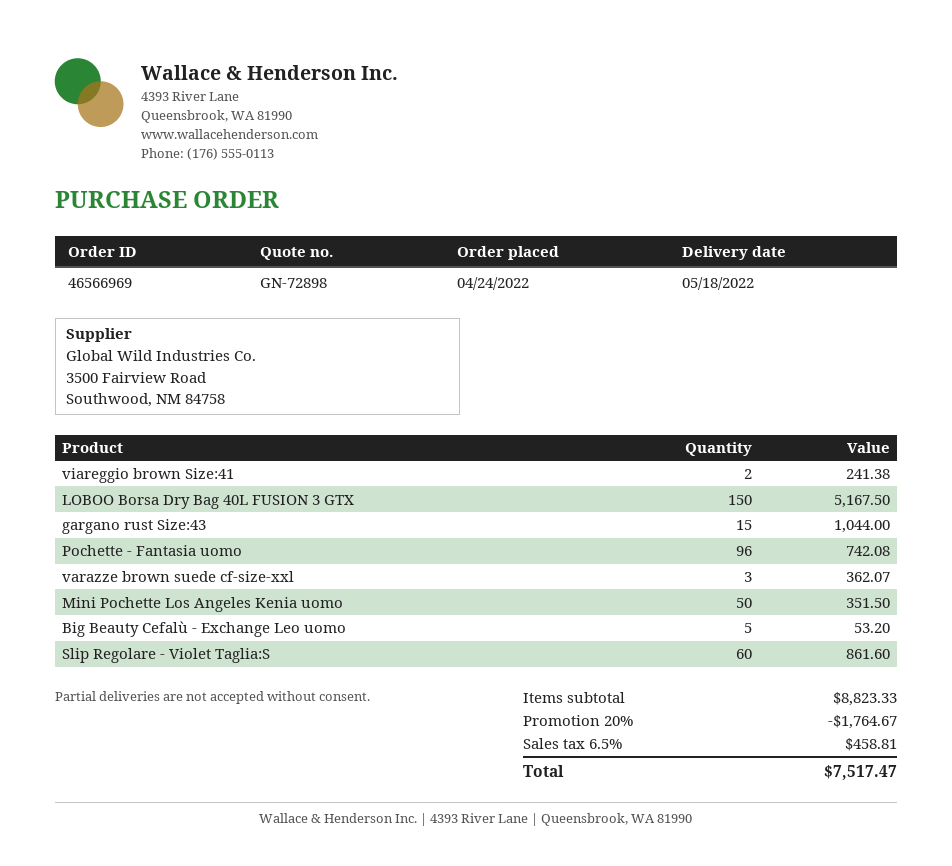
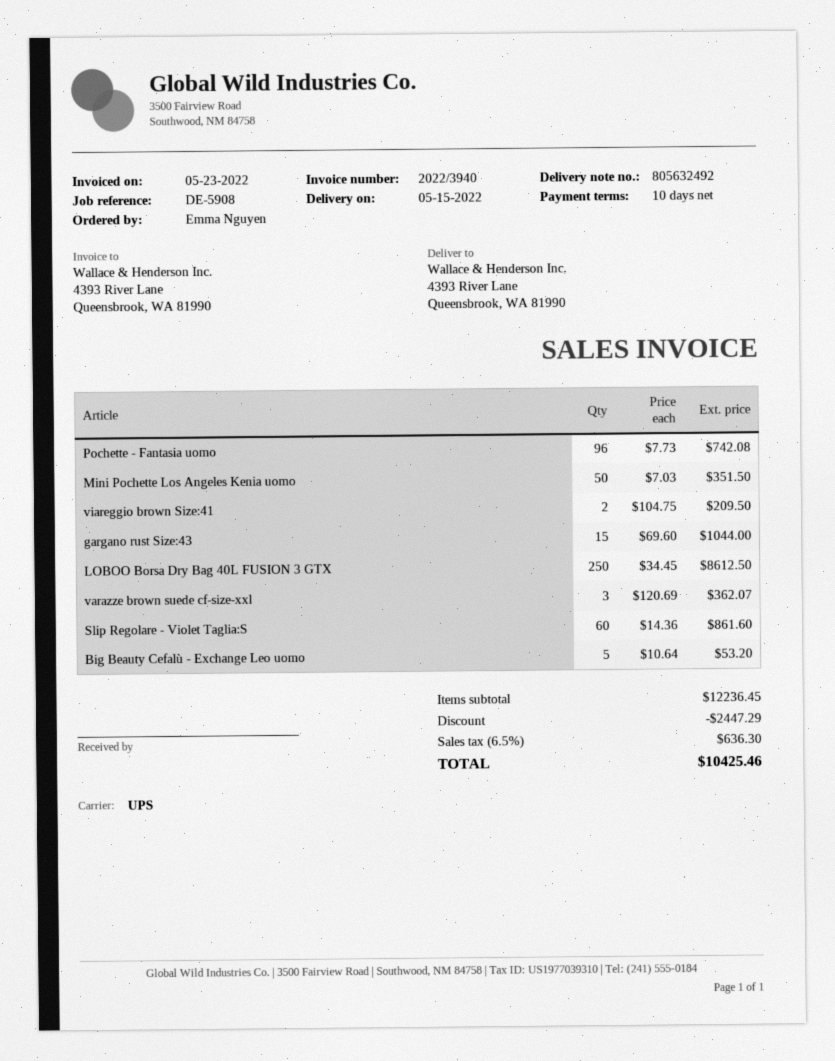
delivery date: 2022-05-18 -> 2022-05-15
viareggio brown Size:41: 2 for 241.38 -> 2 for 209.50
LOBOO Borsa Dry Bag 40L FUSION 3 GTX: 150 for 5167.50 -> 250 for 8612.50
subtotal: 8823.33 -> 12236.45
discount: 1764.67 -> 2447.29
tax: 6.5% = 458.81 -> 6.5% = 636.30
total: 7517.47 -> 10425.46

